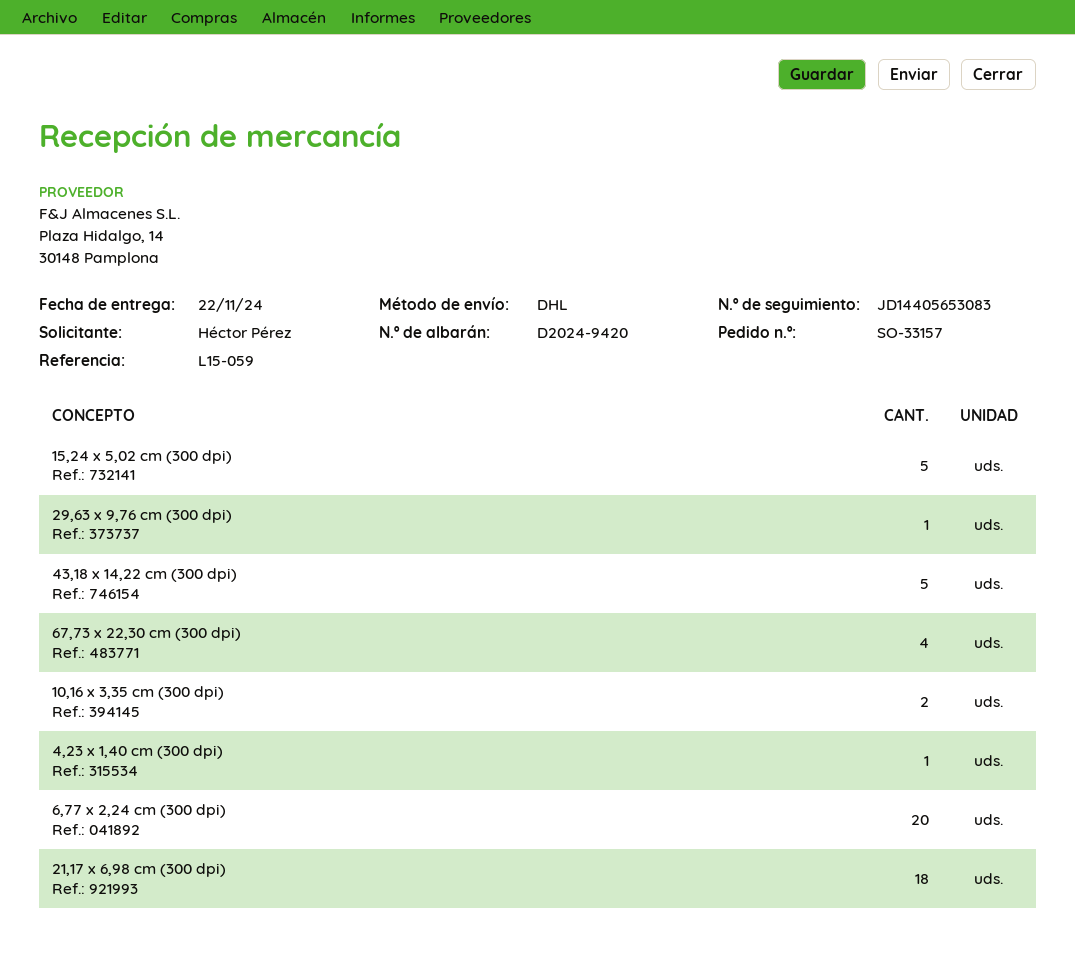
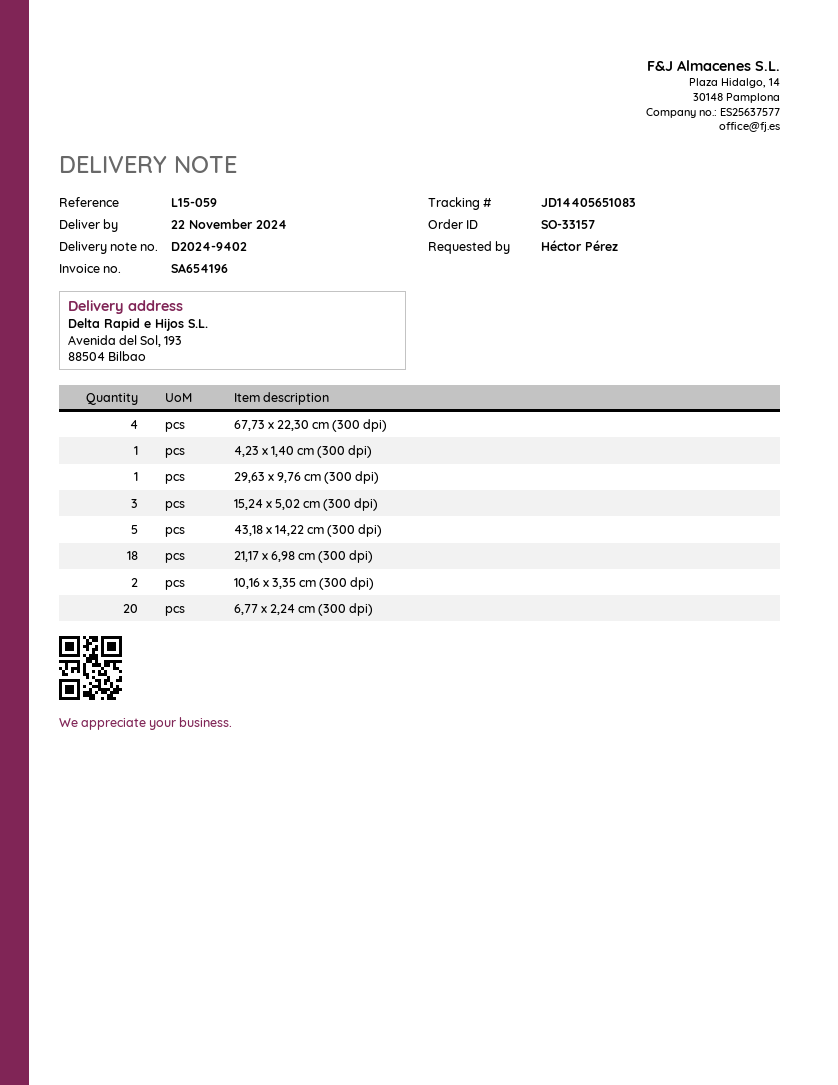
delivery note number: D2024-9420 -> D2024-9402
tracking number: JD14405653083 -> JD14405651083
15,24 x 5,02 cm (300 dpi): 5 -> 3

